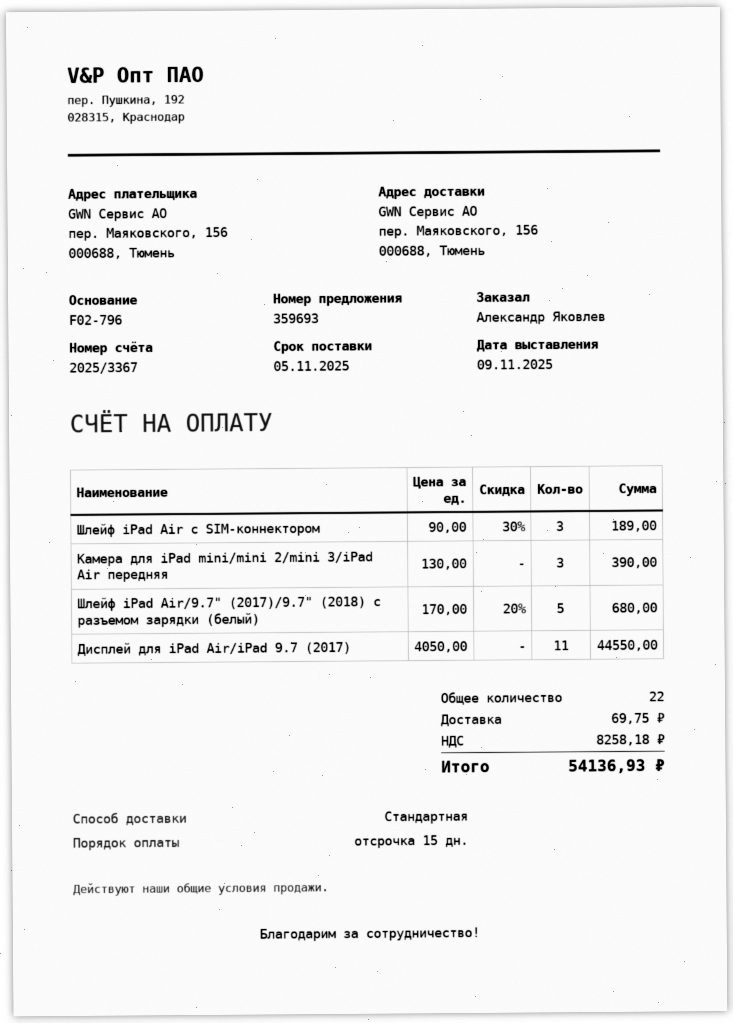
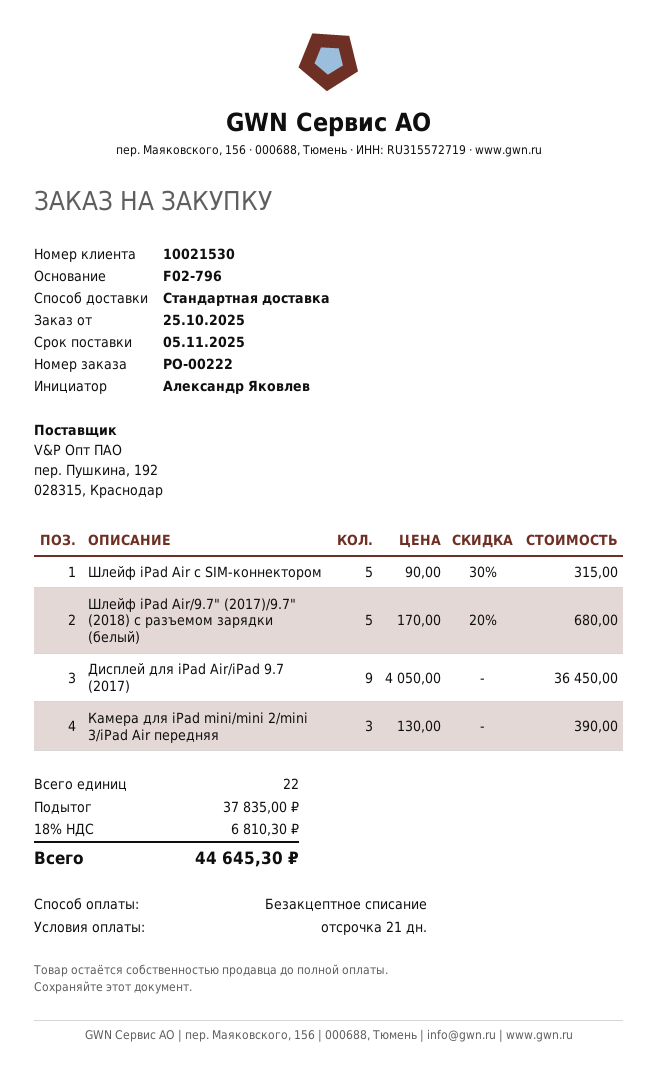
payment terms: 15 days -> 21 days
Шлейф iPad Air c SIM-коннектором: 3 x 90.00 - 30% = 189.00 -> 5 x 90.00 - 30% = 315.00
Дисплей для iPad Air/iPad 9.7 (2017): 11 x 4050.00 = 44550.00 -> 9 x 4050.00 = 36450.00
shipping: 69.75 -> none
tax: 8258.18 -> 6810.30
total: 54136.93 -> 44645.30

